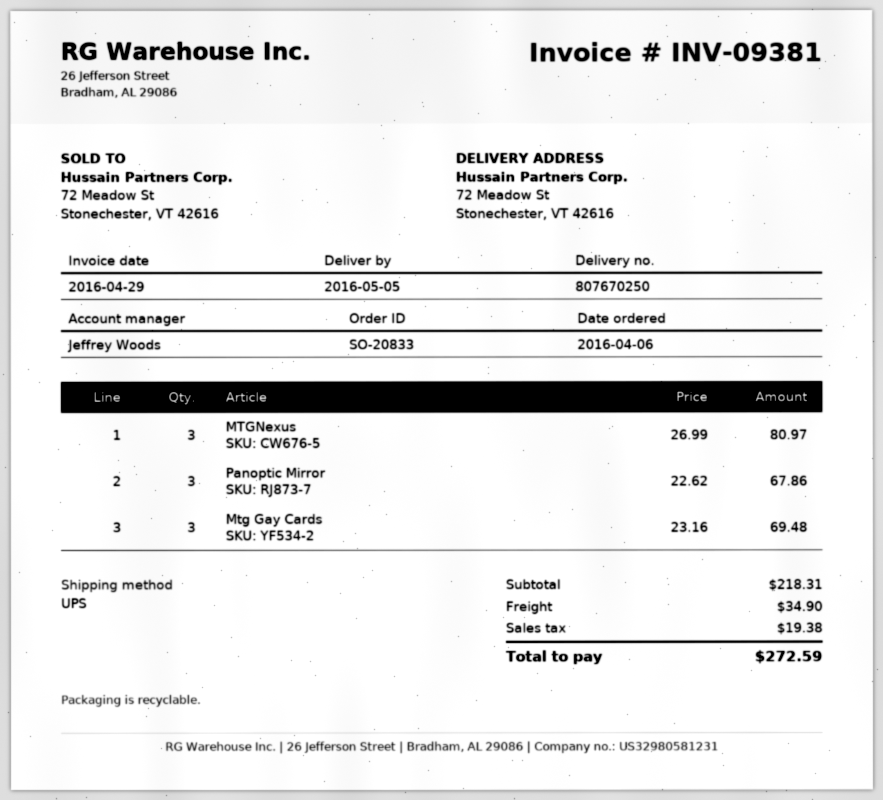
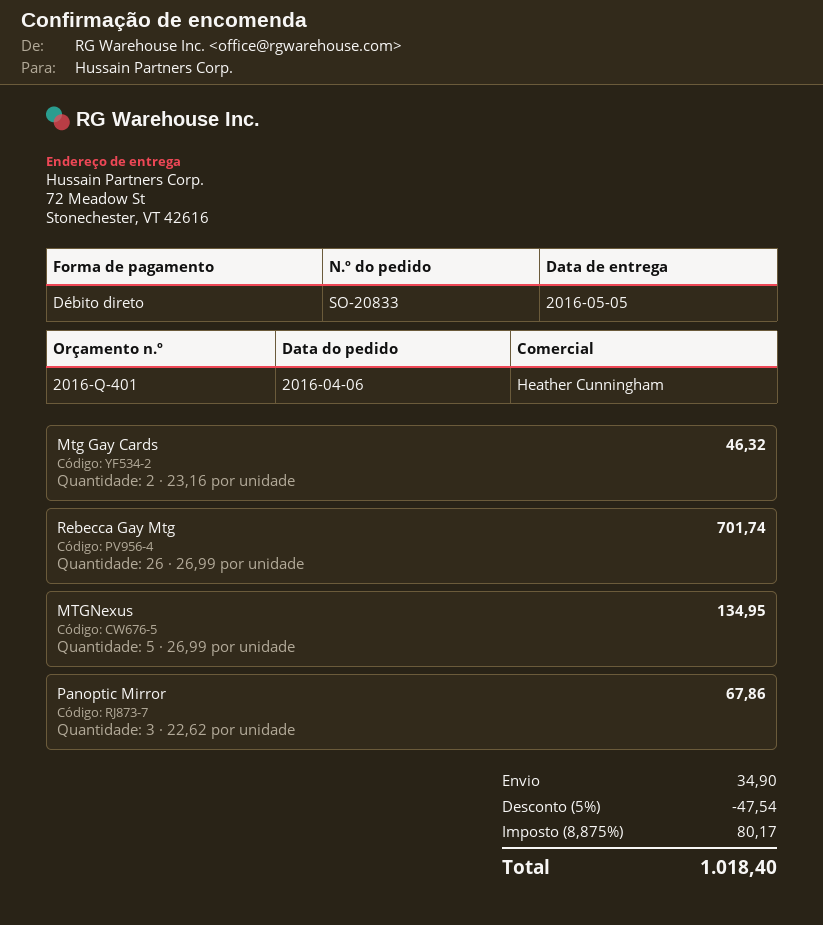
sales rep: Jeffrey Woods -> Heather Cunningham
MTGNexus: 3 x 26.99 = 80.97 -> 5 x 26.99 = 134.95
Mtg Gay Cards: 3 x 23.16 = 69.48 -> 2 x 23.16 = 46.32
Rebecca Gay Mtg: none -> 26 x 26.99 = 701.74
discount: none -> 5% = 47.54
tax: 19.38 -> 80.17
total: 272.59 -> 1018.40

